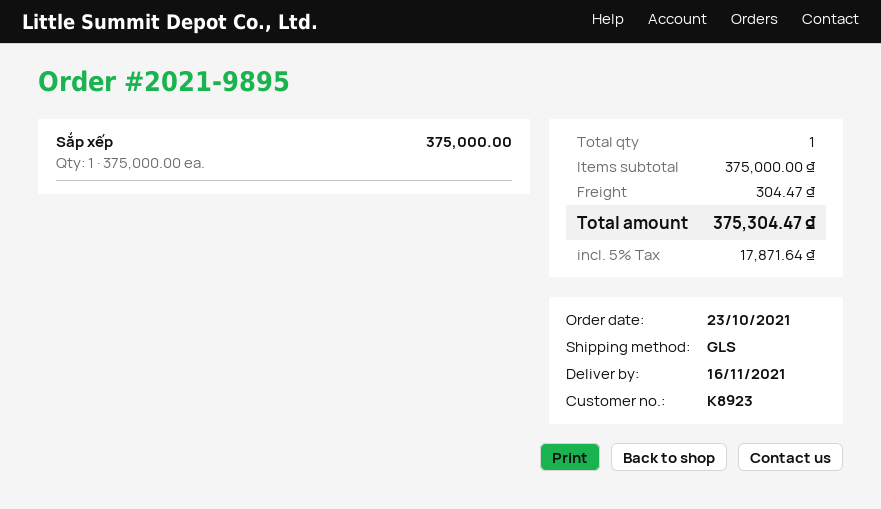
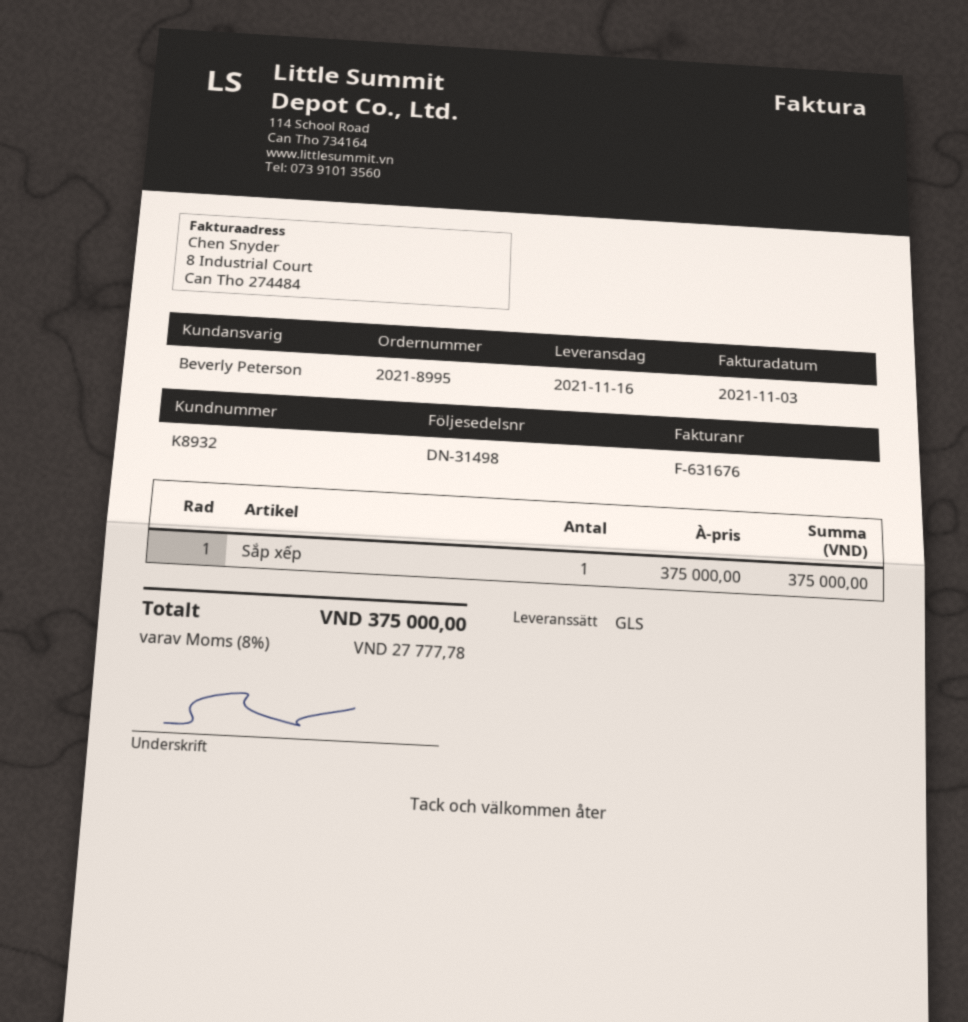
order number: 2021-9895 -> 2021-8995
customer number: K8923 -> K8932
shipping: 304.47 -> none
tax: 5% = 17871.64 -> 8% = 27777.78
total: 375304.47 -> 375000.00

